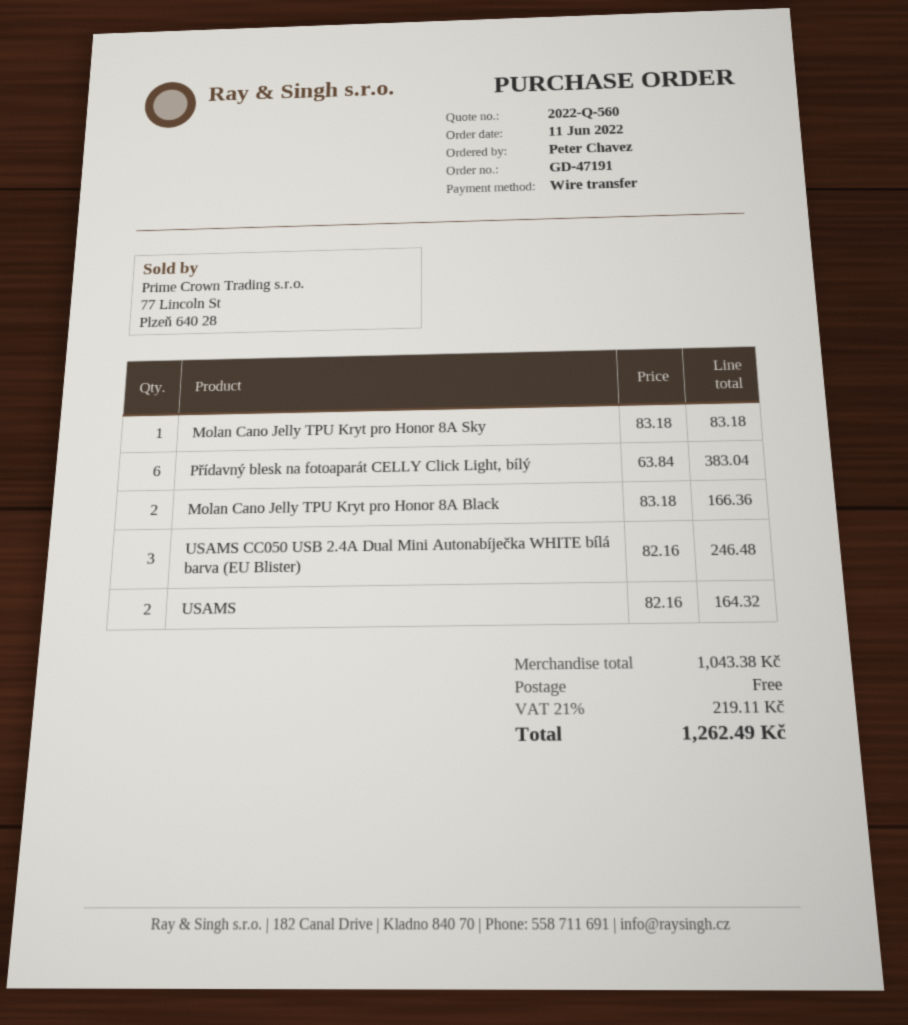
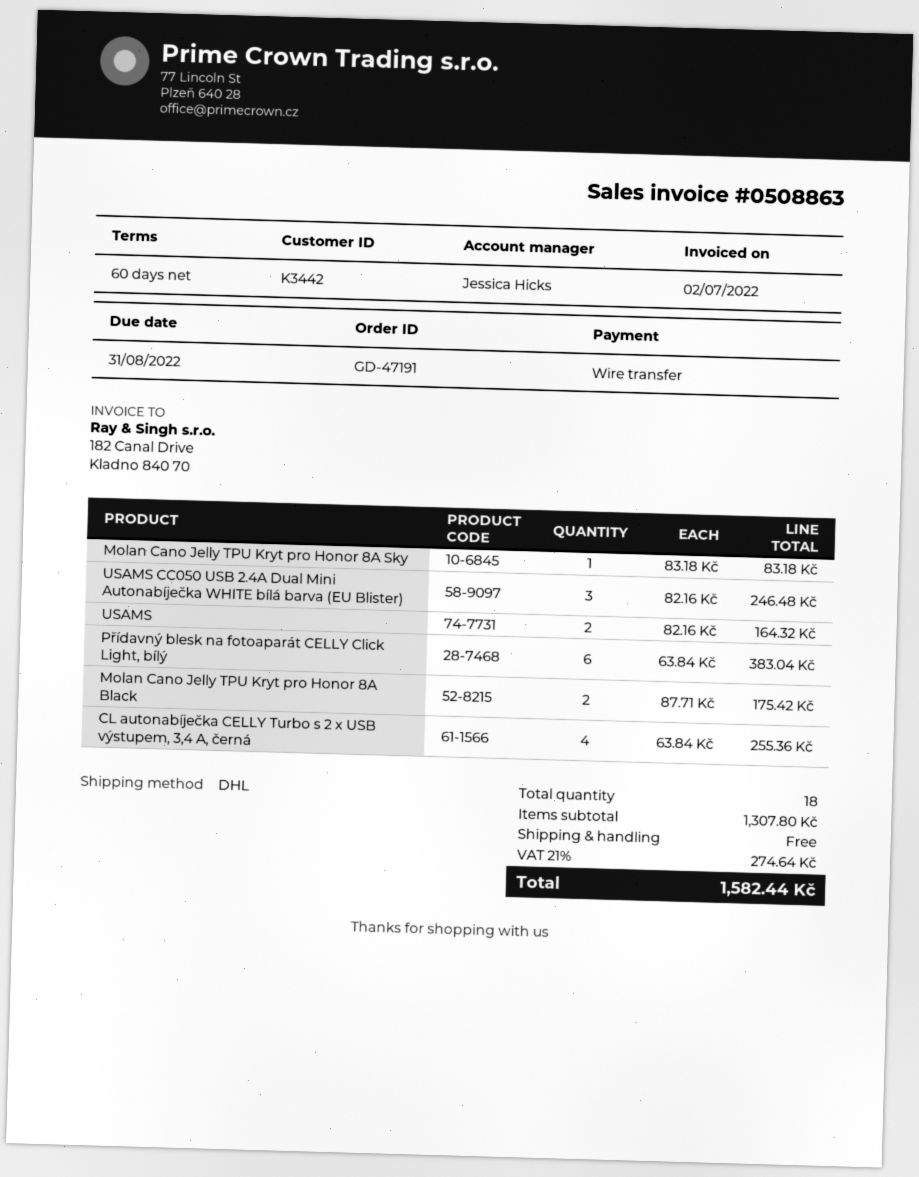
Molan Cano Jelly TPU Kryt pro Honor 8A Black: 2 x 83.18 = 166.36 -> 2 x 87.71 = 175.42
CL autonabíječka CELLY Turbo s 2 x USB výstupem, 3,4 A, černá: none -> 4 x 63.84 = 255.36
subtotal: 1043.38 -> 1307.80
tax: 21% = 219.11 -> 21% = 274.64
total: 1262.49 -> 1582.44

